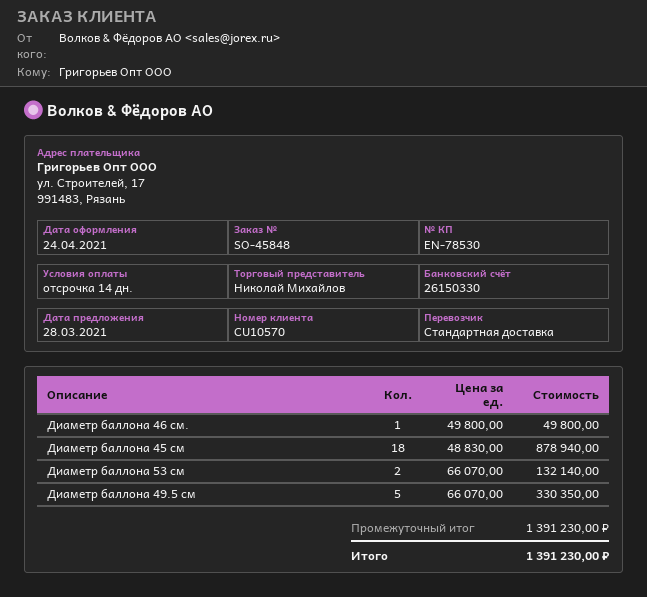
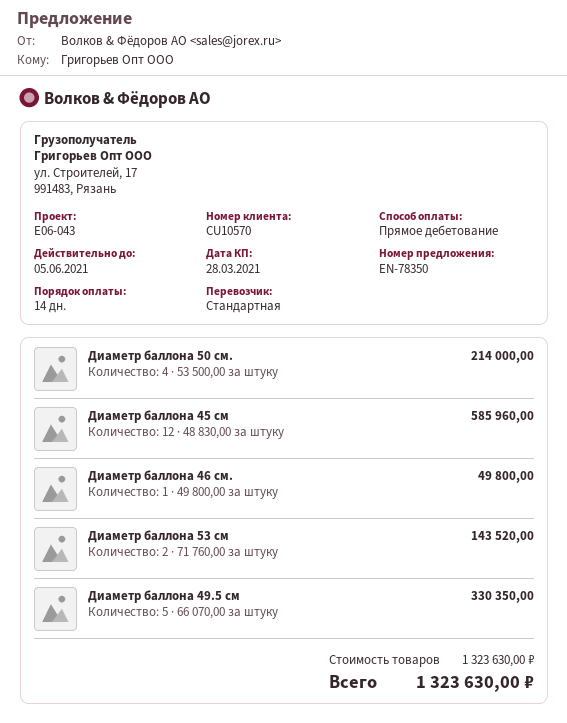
quote number: EN-78530 -> EN-78350
Диаметр баллона 45 см: 18 x 48830.00 = 878940.00 -> 12 x 48830.00 = 585960.00
Диаметр баллона 53 см: 2 x 66070.00 = 132140.00 -> 2 x 71760.00 = 143520.00
Диаметр баллона 50 см.: none -> 4 x 53500.00 = 214000.00
subtotal: 1391230.00 -> 1323630.00
total: 1391230.00 -> 1323630.00

